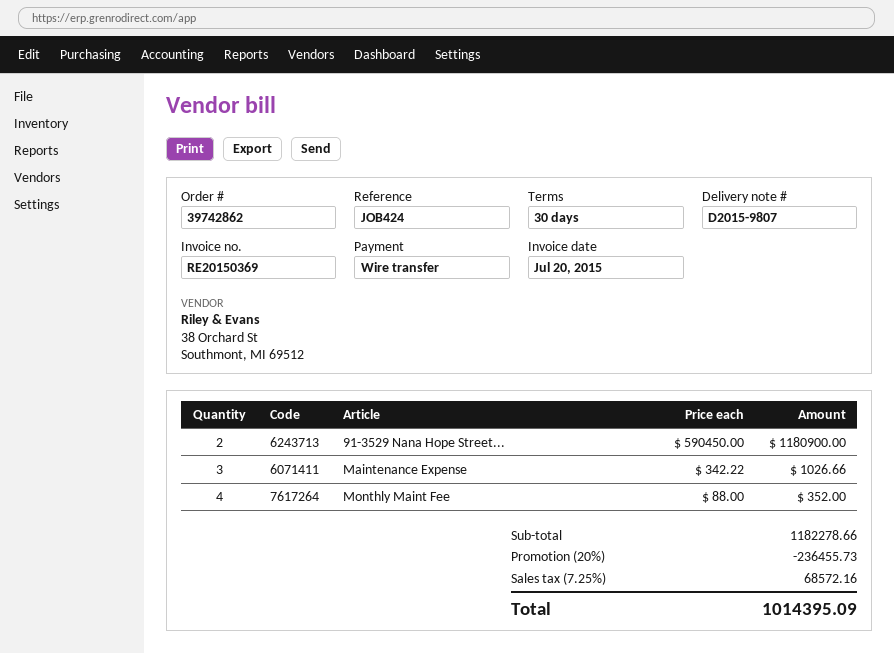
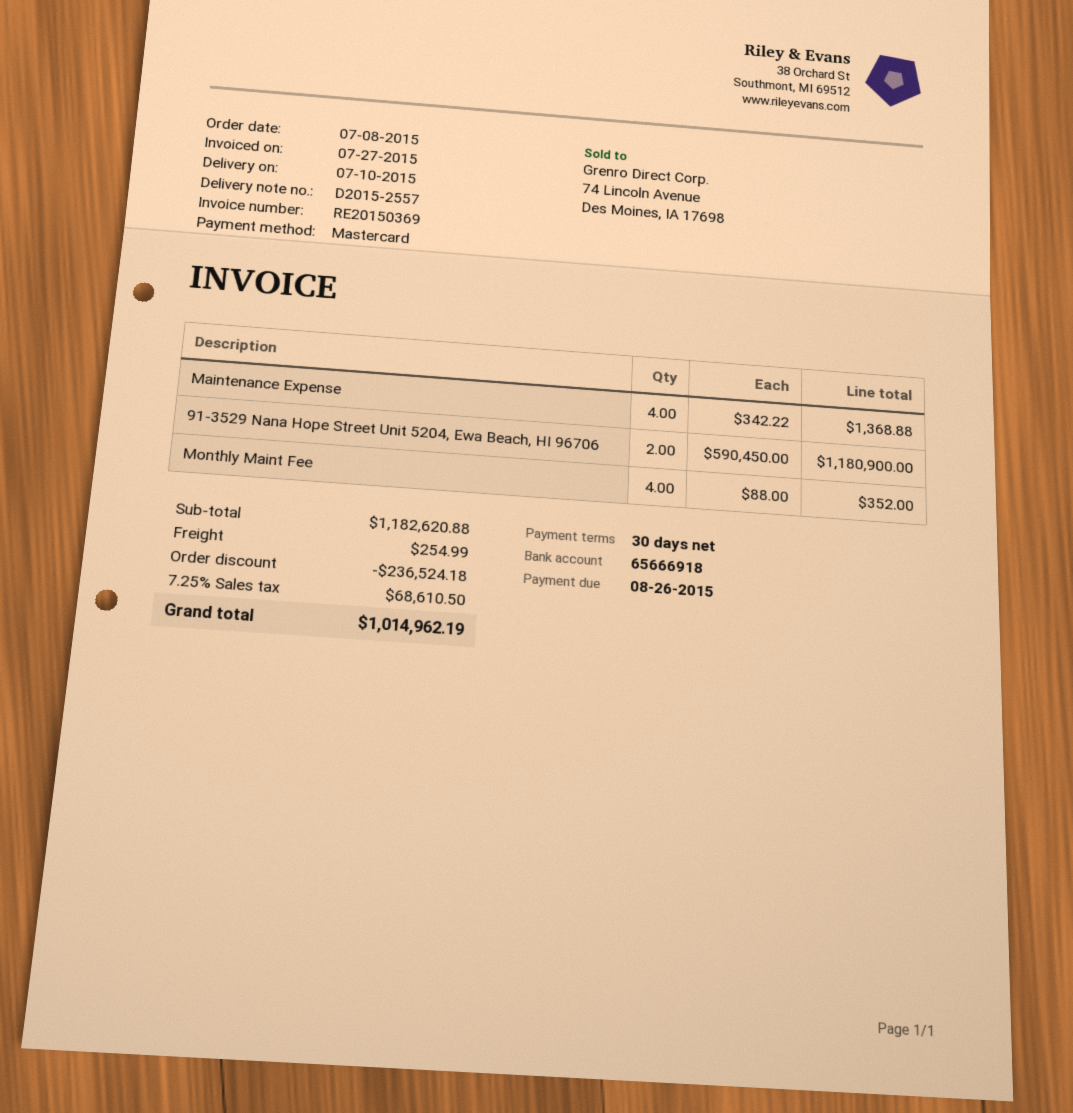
delivery note number: D2015-9807 -> D2015-2557
invoice date: 2015-07-20 -> 2015-07-27
payment method: bank transfer -> Mastercard
Maintenance Expense: 3 x 342.22 = 1026.66 -> 4 x 342.22 = 1368.88
subtotal: 1182278.66 -> 1182620.88
discount: 236455.73 -> 236524.18
shipping: none -> 254.99
tax: 7.25% = 68572.16 -> 7.25% = 68610.50
total: 1014395.09 -> 1014962.19

